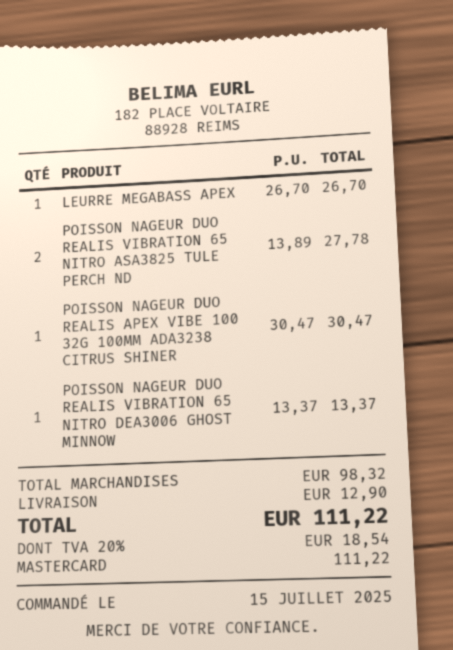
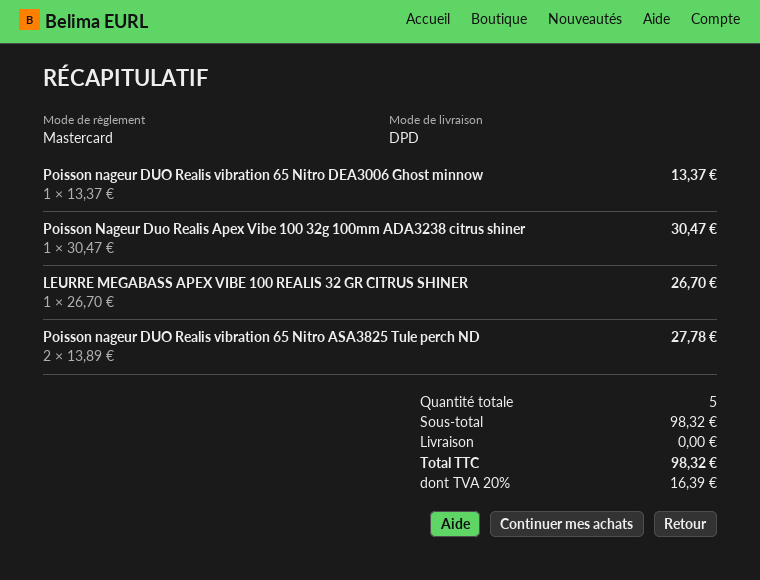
shipping: 12.90 -> 0.00
tax: 20% = 18.54 -> 20% = 16.39
total: 111.22 -> 98.32

